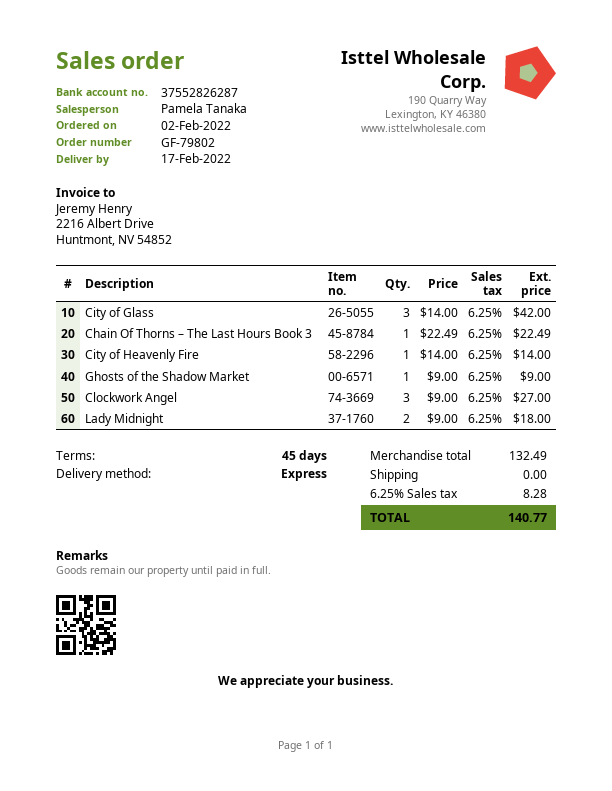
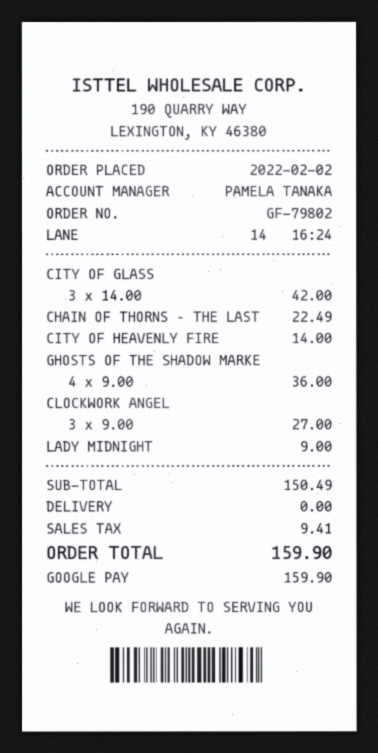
Ghosts of the Shadow Market: 1 x 9.00 = 9.00 -> 4 x 9.00 = 36.00
Lady Midnight: 2 x 9.00 = 18.00 -> 1 x 9.00 = 9.00
subtotal: 132.49 -> 150.49
tax: 8.28 -> 9.41
total: 140.77 -> 159.90

